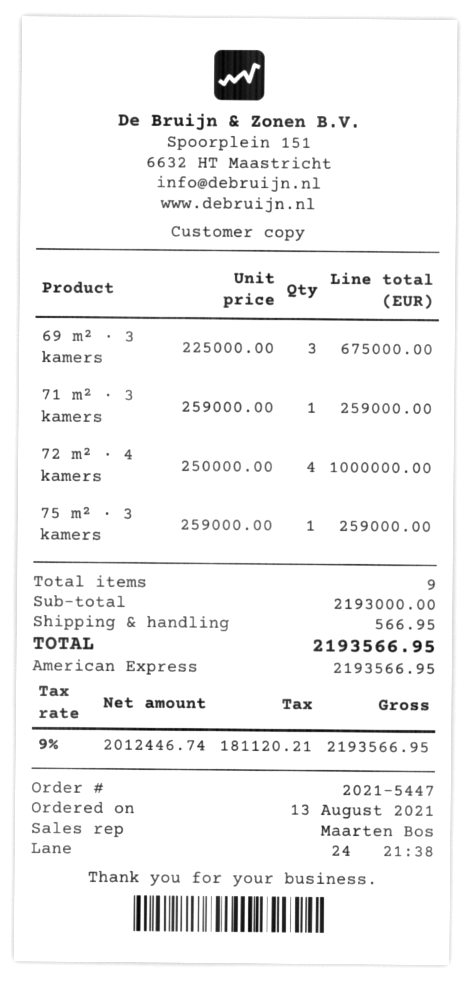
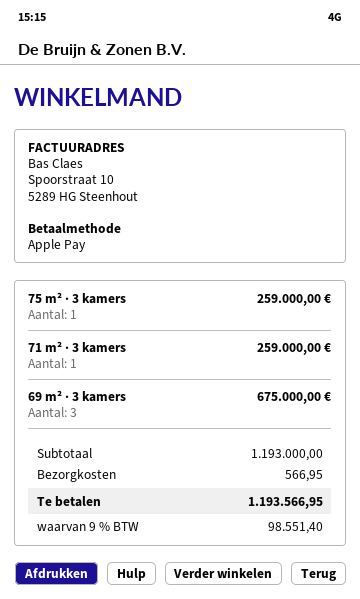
payment method: American Express -> Apple Pay
72 m² · 4 kamers: 4 for 1000000.00 -> none
subtotal: 2193000.00 -> 1193000.00
tax: 9% = 181120.21 -> 9% = 98551.40
total: 2193566.95 -> 1193566.95

